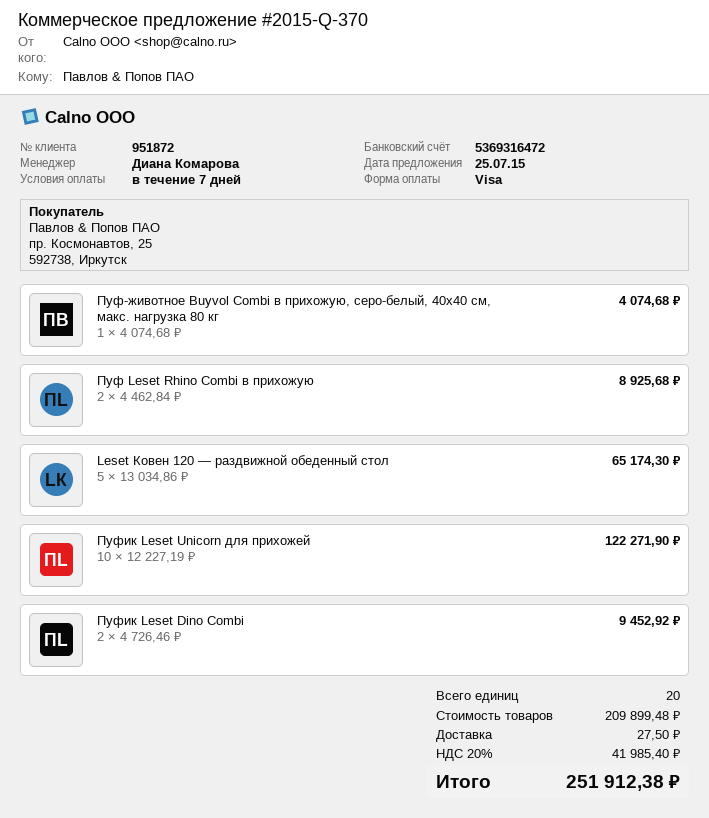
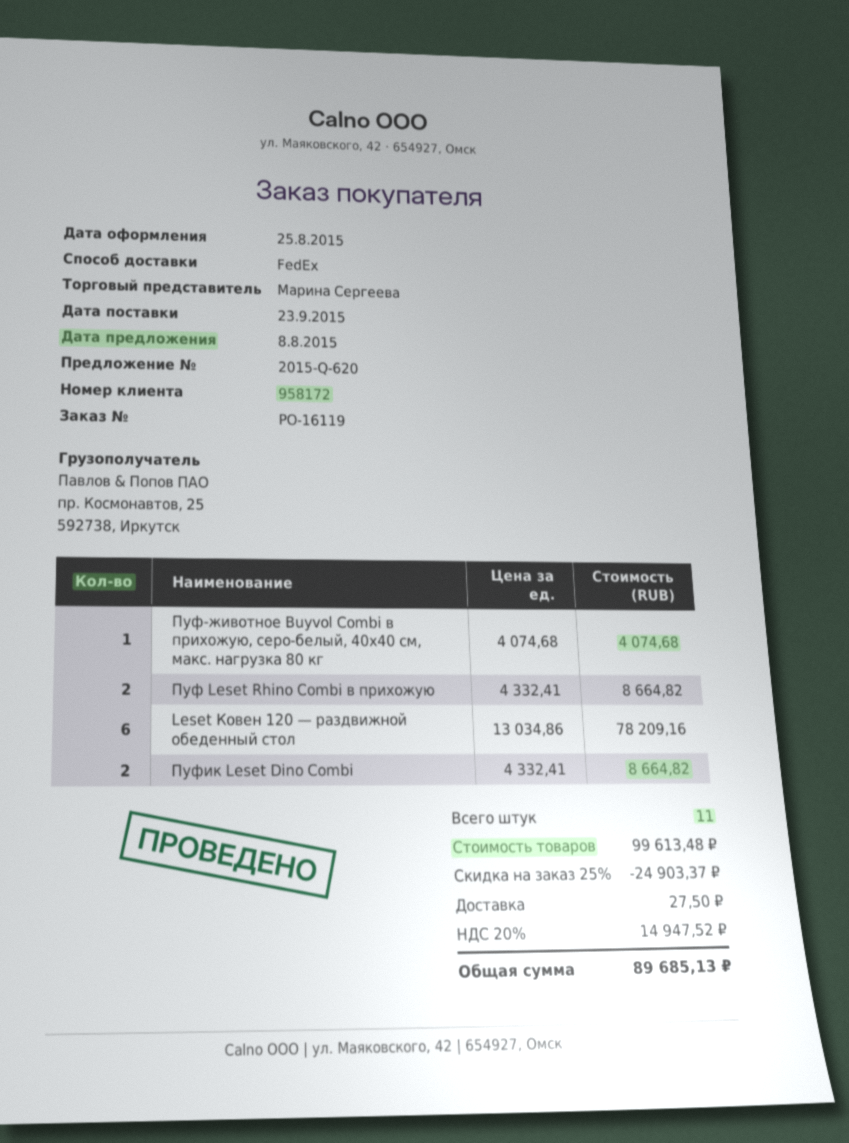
quote number: 2015-Q-370 -> 2015-Q-620
quote date: 2015-07-25 -> 2015-08-08
customer number: 951872 -> 958172
sales rep: Диана Комарова -> Марина Сергеева
Пуф Leset Rhino Combi в прихожую: 2 x 4462.84 = 8925.68 -> 2 x 4332.41 = 8664.82
Leset Ковен 120 — раздвижной обеденный стол: 5 x 13034.86 = 65174.30 -> 6 x 13034.86 = 78209.16
Пуфик Leset Unicorn для прихожей: 10 x 12227.19 = 122271.90 -> none
Пуфик Leset Dino Combi: 2 x 4726.46 = 9452.92 -> 2 x 4332.41 = 8664.82
total quantity: 20 -> 11
subtotal: 209899.48 -> 99613.48
discount: none -> 25% = 24903.37
tax: 20% = 41985.40 -> 20% = 14947.52
total: 251912.38 -> 89685.13

